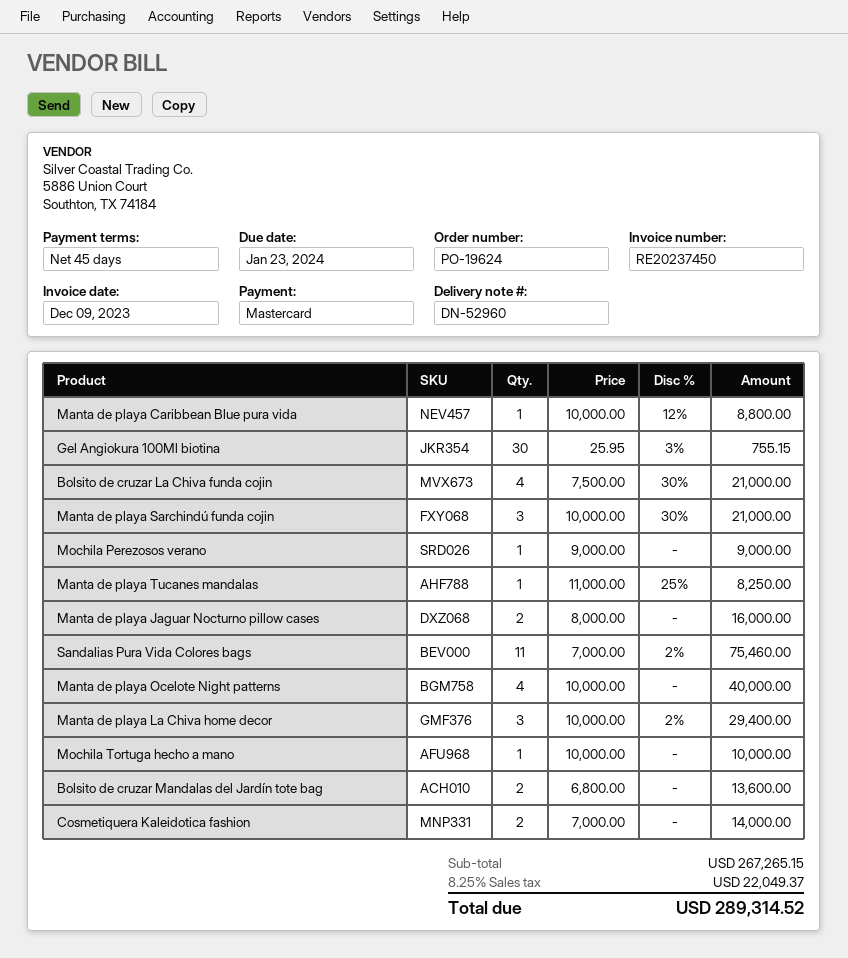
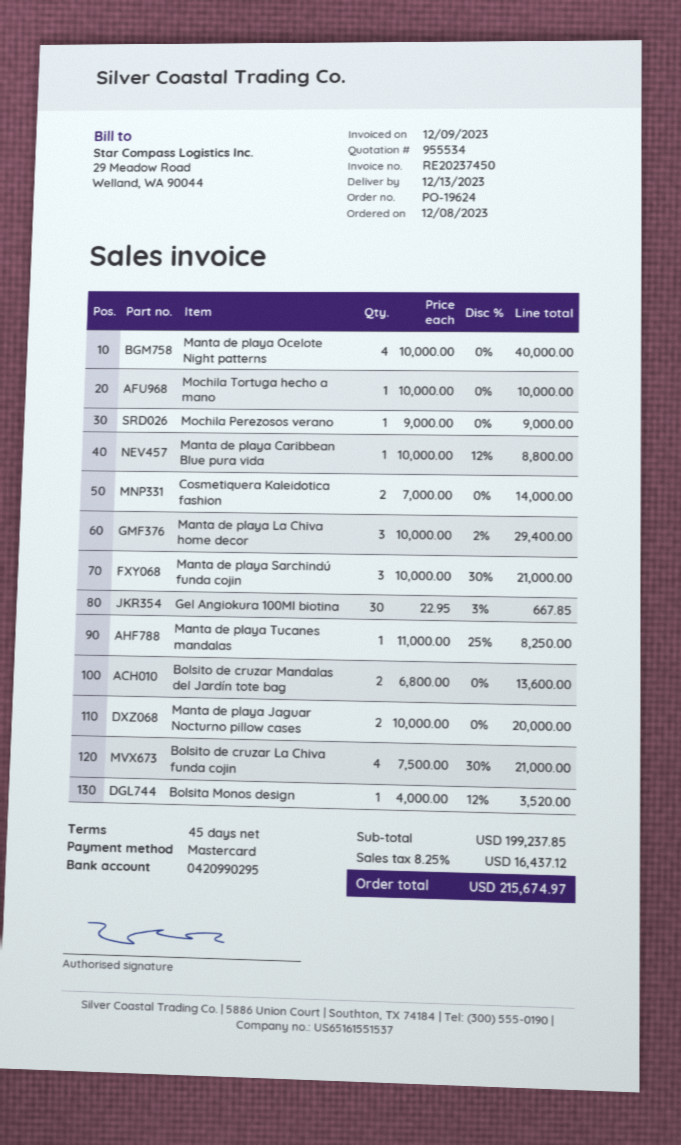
Gel Angiokura 100Ml biotina: 30 x 25.95 - 3% = 755.15 -> 30 x 22.95 - 3% = 667.85
Manta de playa Jaguar Nocturno pillow cases: 2 x 8000.00 = 16000.00 -> 2 x 10000.00 = 20000.00
Sandalias Pura Vida Colores bags: 11 x 7000.00 - 2% = 75460.00 -> none
Bolsita Monos design: none -> 1 x 4000.00 - 12% = 3520.00
subtotal: 267265.15 -> 199237.85
tax: 8.25% = 22049.37 -> 8.25% = 16437.12
total: 289314.52 -> 215674.97

